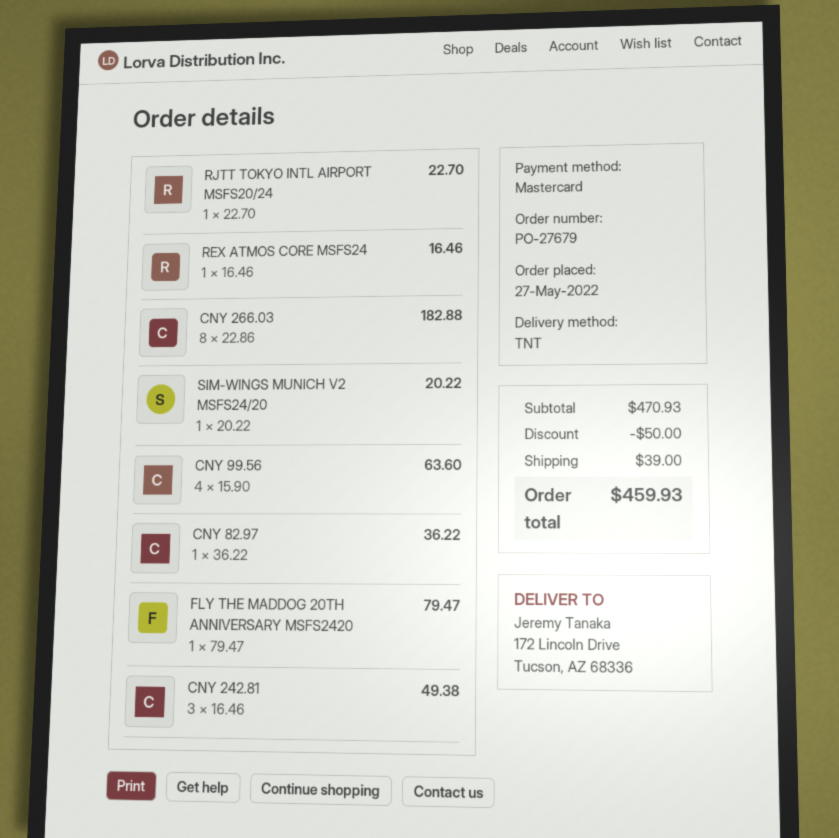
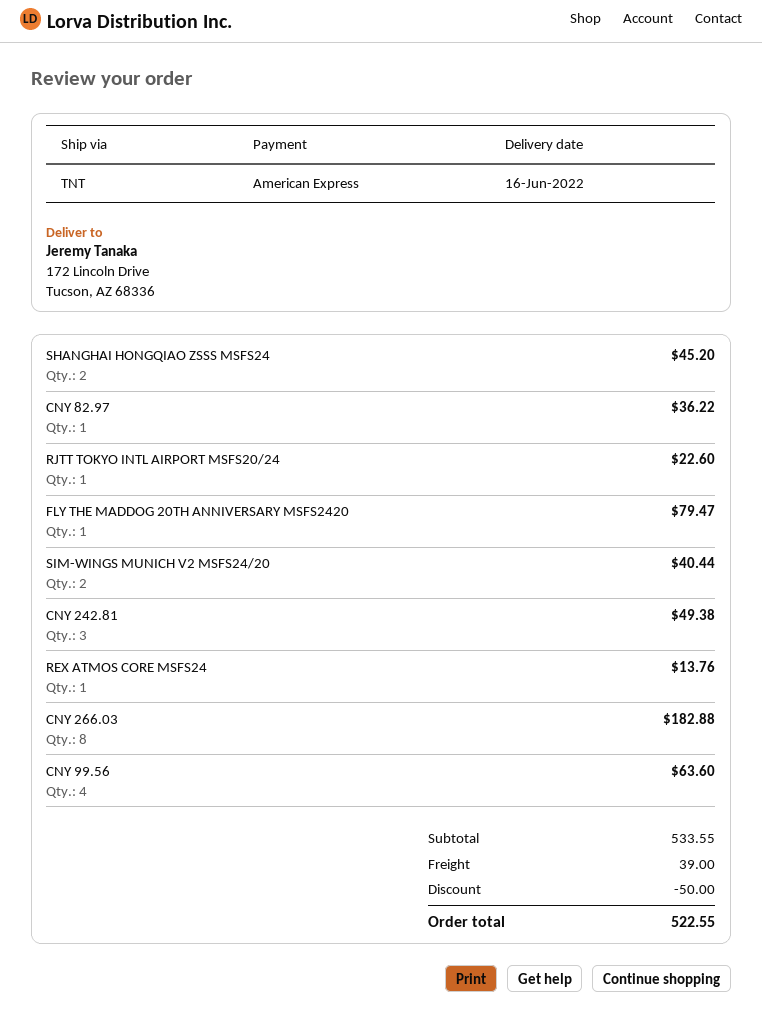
payment method: Mastercard -> American Express
RJTT TOKYO INTL AIRPORT MSFS20/24: 1 for 22.70 -> 1 for 22.60
REX ATMOS CORE MSFS24: 1 for 16.46 -> 1 for 13.76
SIM-WINGS MUNICH V2 MSFS24/20: 1 for 20.22 -> 2 for 40.44
SHANGHAI HONGQIAO ZSSS MSFS24: none -> 2 for 45.20
subtotal: 470.93 -> 533.55
total: 459.93 -> 522.55

